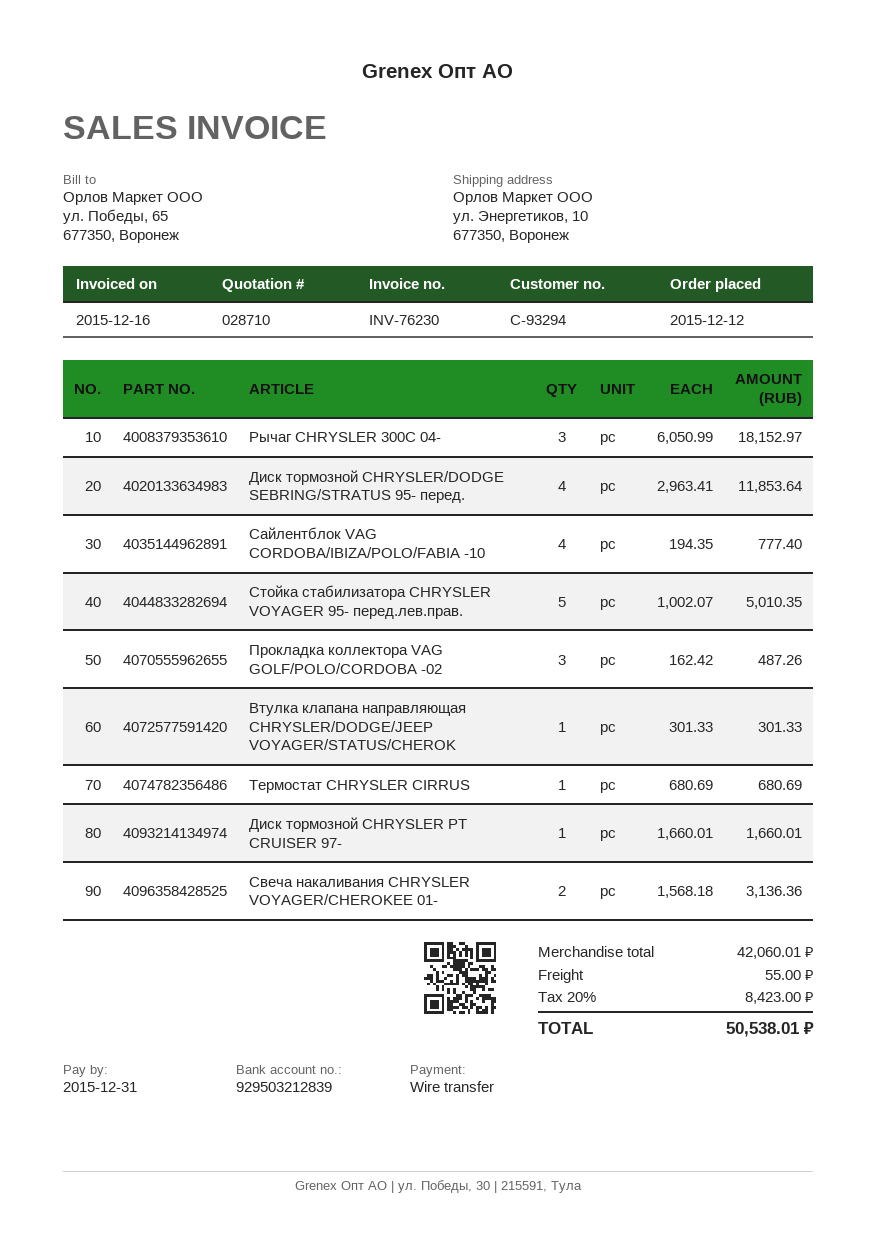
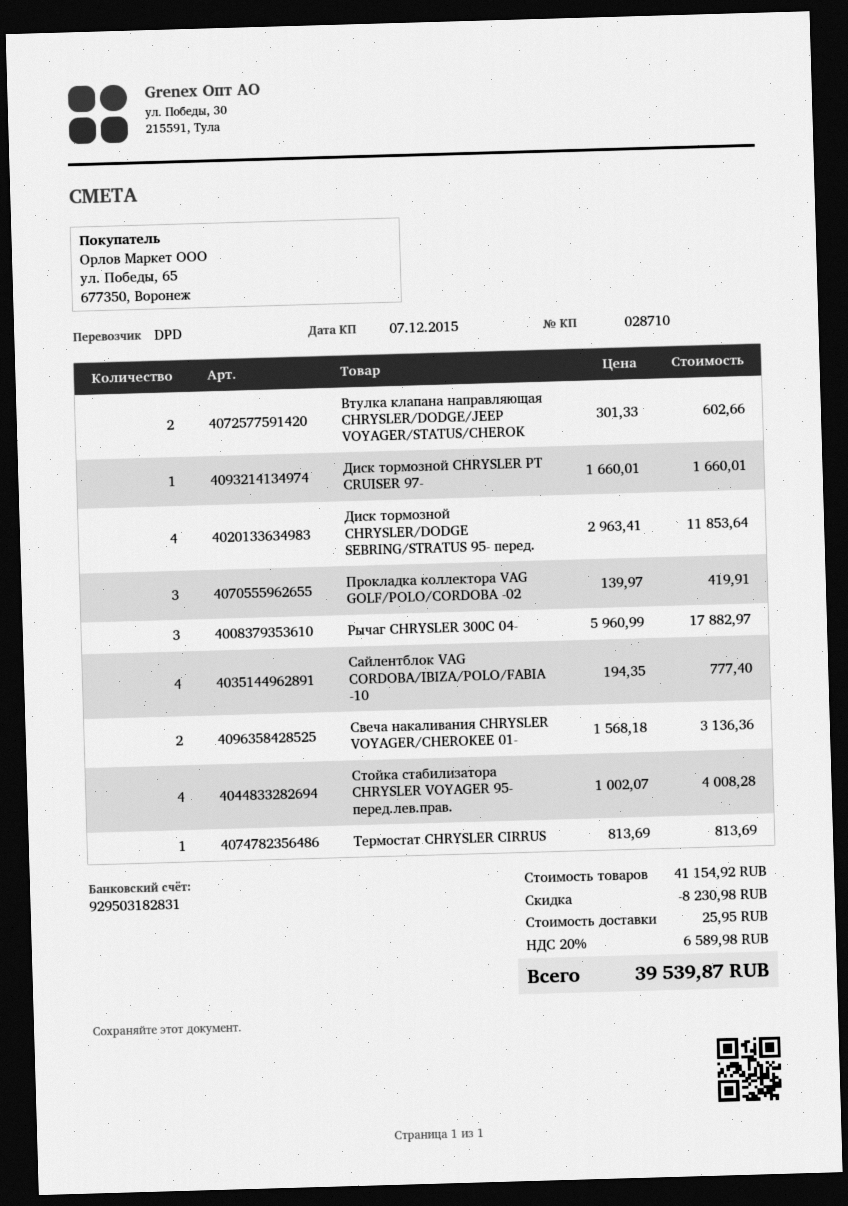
bank account: 929503212839 -> 929503182831
Рычаг CHRYSLER 300C 04-: 3 x 6050.99 = 18152.97 -> 3 x 5960.99 = 17882.97
Стойка стабилизатора CHRYSLER VOYAGER 95- перед.лев.прав.: 5 x 1002.07 = 5010.35 -> 4 x 1002.07 = 4008.28
Прокладка коллектора VAG GOLF/POLO/CORDOBA -02: 3 x 162.42 = 487.26 -> 3 x 139.97 = 419.91
Втулка клапана направляющая CHRYSLER/DODGE/JEEP VOYAGER/STATUS/CHEROK: 1 x 301.33 = 301.33 -> 2 x 301.33 = 602.66
Термостат CHRYSLER CIRRUS: 1 x 680.69 = 680.69 -> 1 x 813.69 = 813.69
subtotal: 42060.01 -> 41154.92
discount: none -> 8230.98
shipping: 55.00 -> 25.95
tax: 20% = 8423.00 -> 20% = 6589.98
total: 50538.01 -> 39539.87

